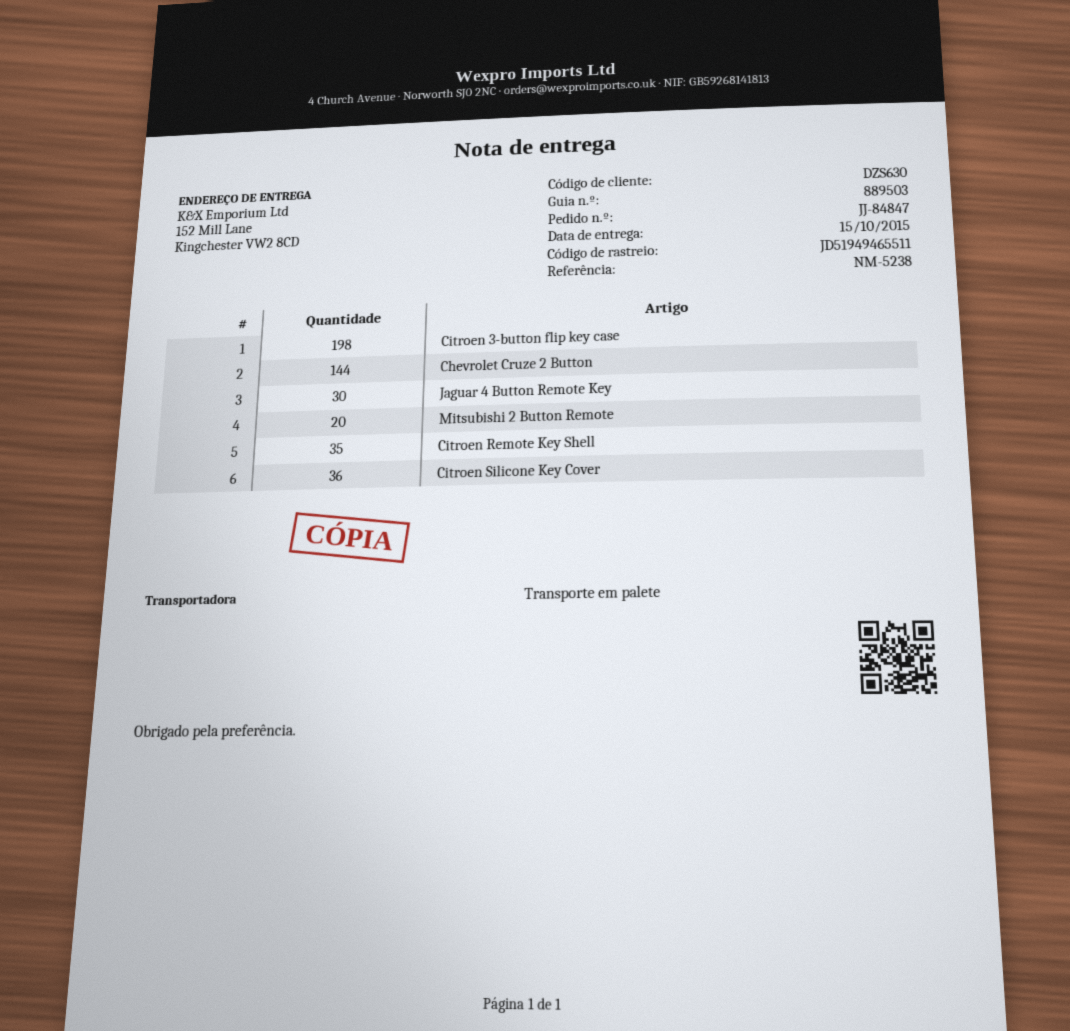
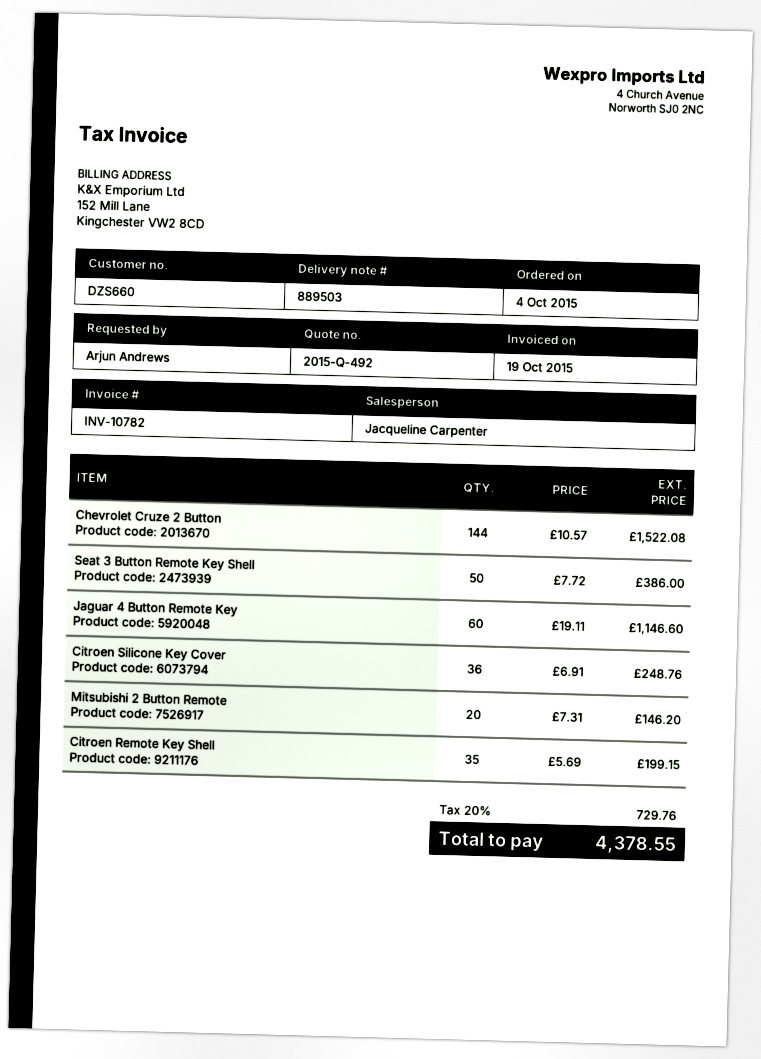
customer number: DZS630 -> DZS660
Citroen 3-button flip key case: 198 -> none
Jaguar 4 Button Remote Key: 30 -> 60
Seat 3 Button Remote Key Shell: none -> 50

